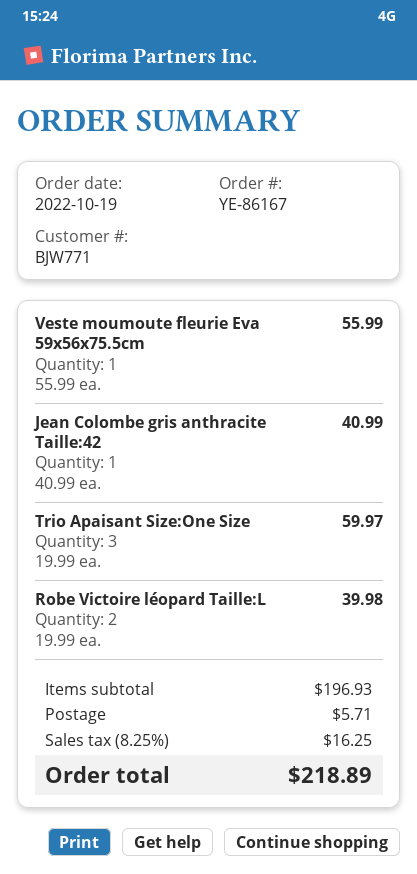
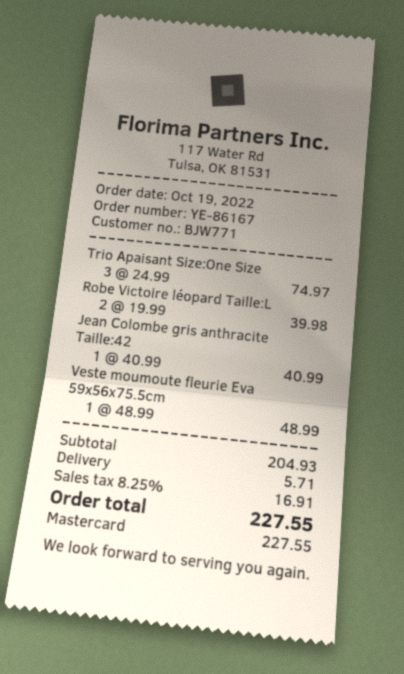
Veste moumoute fleurie Eva 59x56x75.5cm: 1 x 55.99 = 55.99 -> 1 x 48.99 = 48.99
Trio Apaisant Size:One Size: 3 x 19.99 = 59.97 -> 3 x 24.99 = 74.97
subtotal: 196.93 -> 204.93
tax: 8.25% = 16.25 -> 8.25% = 16.91
total: 218.89 -> 227.55

